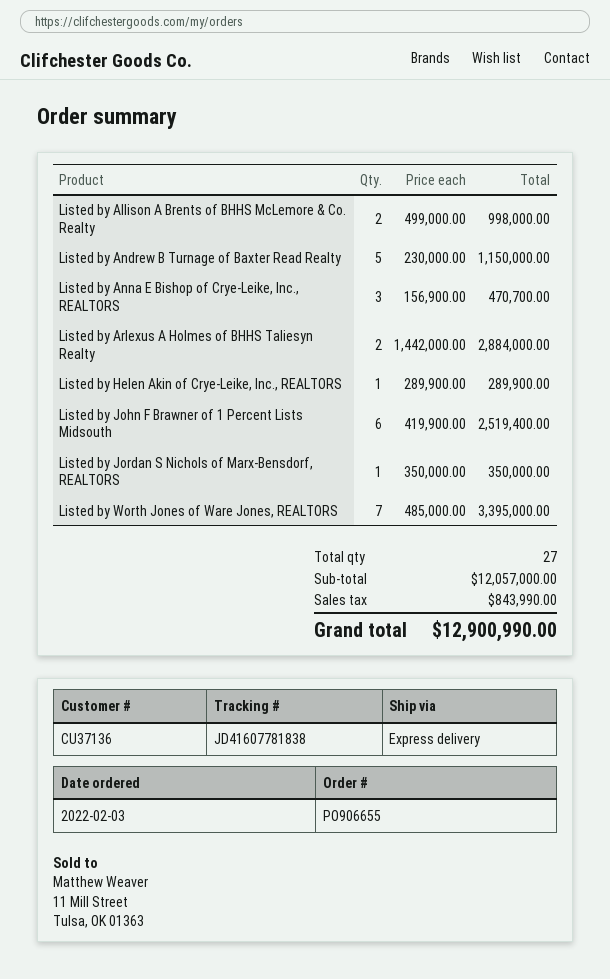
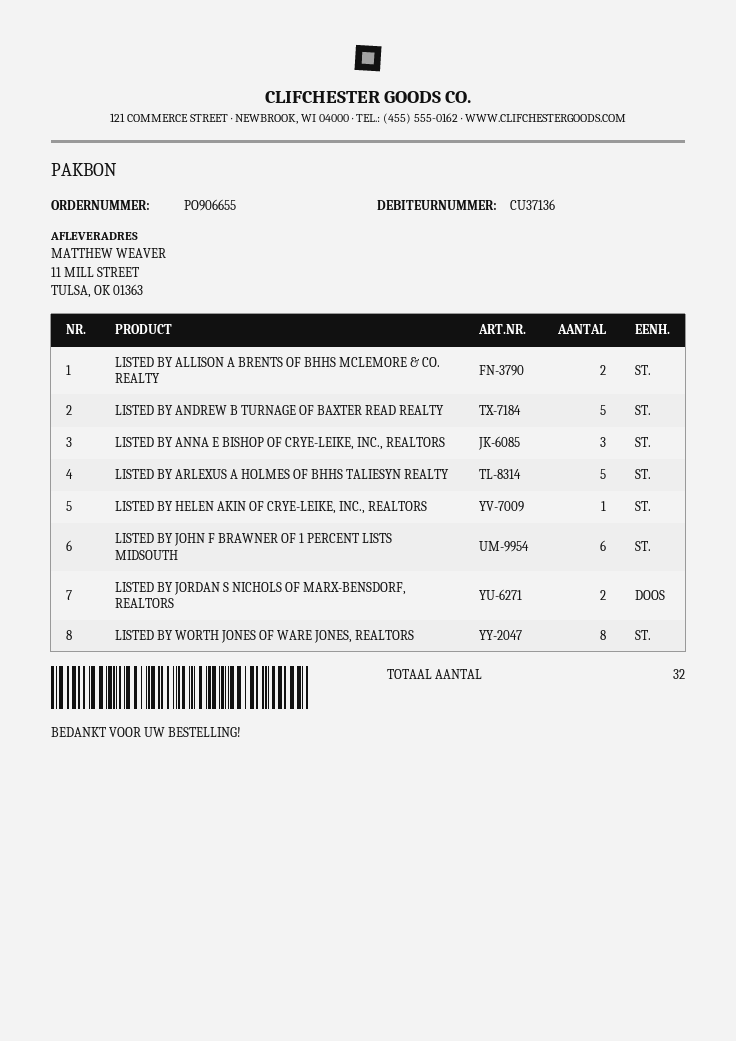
Listed by Arlexus A Holmes of BHHS Taliesyn Realty: 2 -> 5
Listed by Jordan S Nichols of Marx-Bensdorf, REALTORS: 1 -> 2
Listed by Worth Jones of Ware Jones, REALTORS: 7 -> 8
total quantity: 27 -> 32

